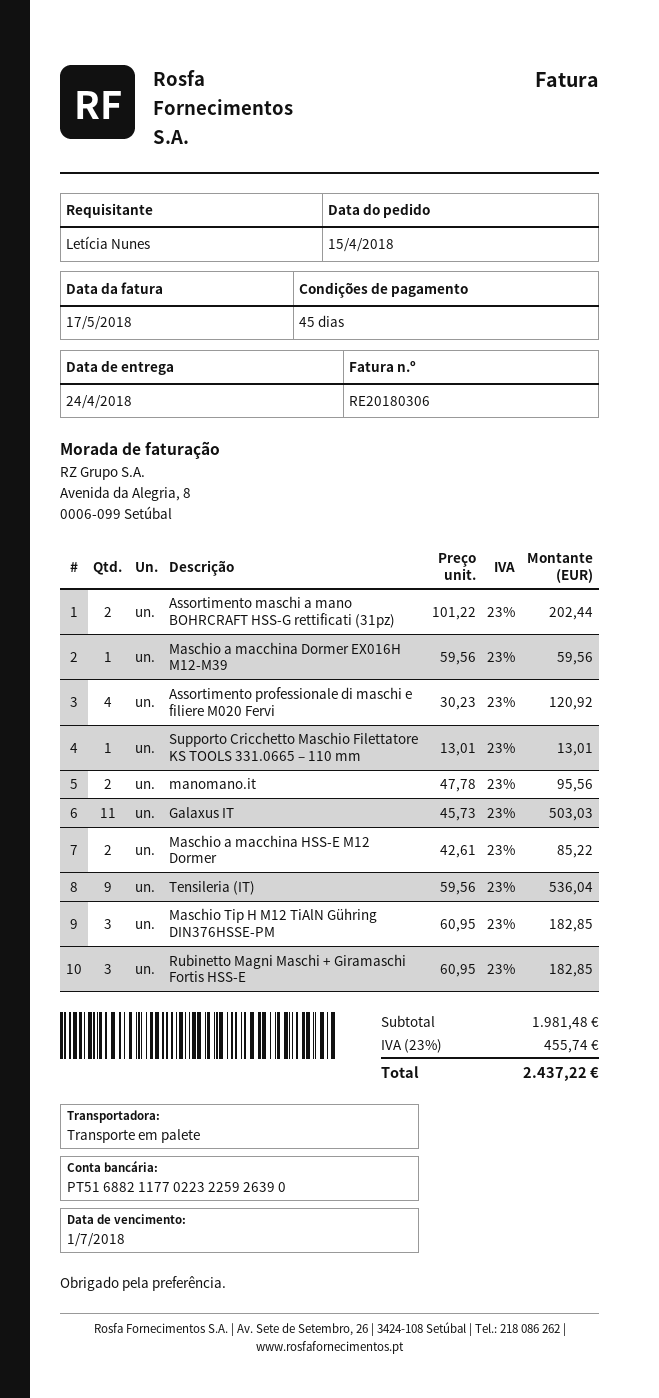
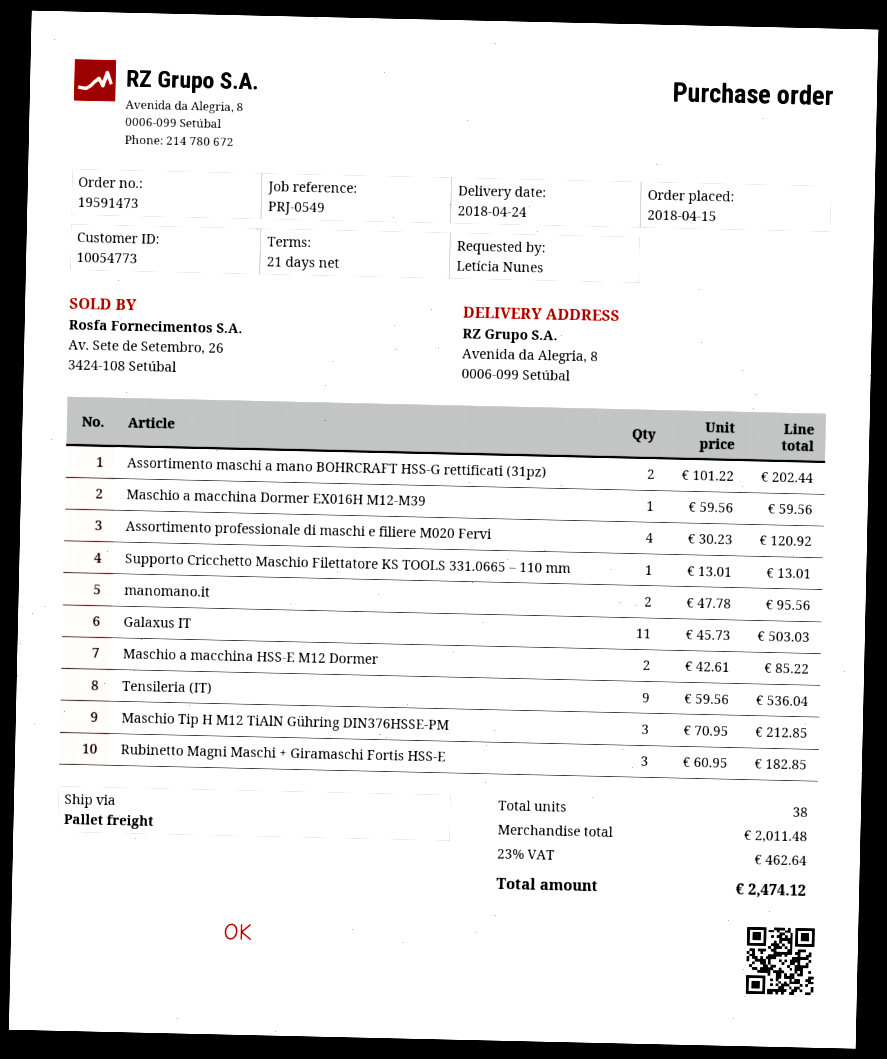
payment terms: 45 days -> 21 days
Maschio Tip H M12 TiAlN Gühring DIN376HSSE‑PM: 3 x 60.95 = 182.85 -> 3 x 70.95 = 212.85
subtotal: 1981.48 -> 2011.48
tax: 23% = 455.74 -> 23% = 462.64
total: 2437.22 -> 2474.12

